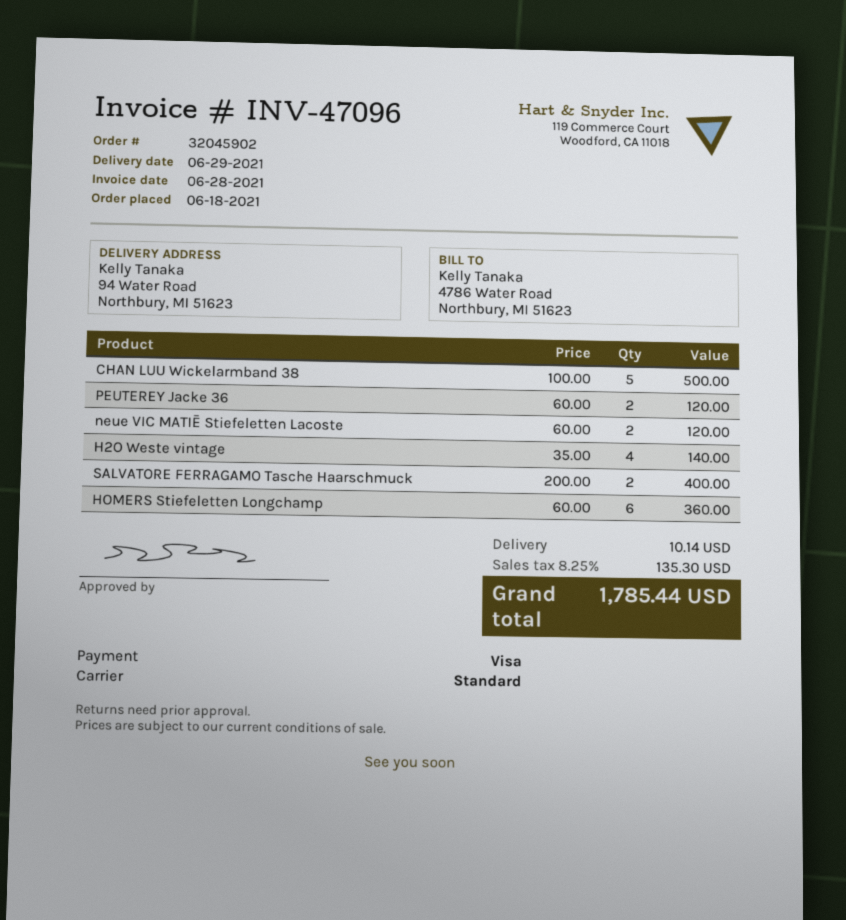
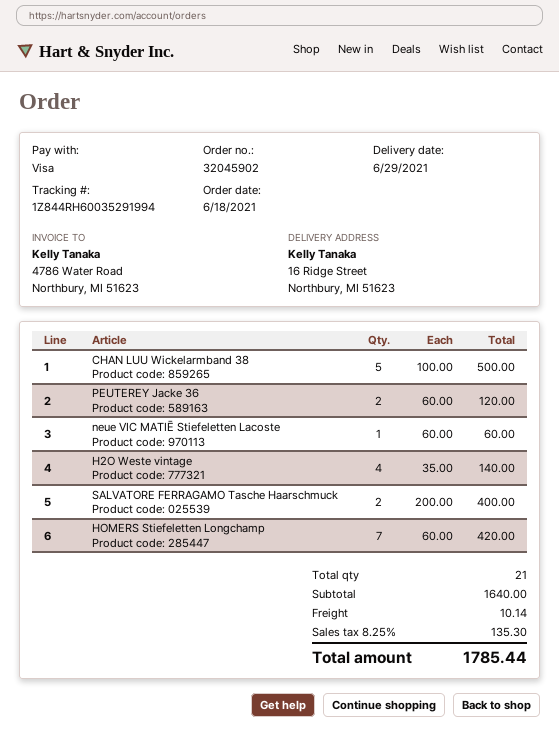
ship to: 94 Water Road, Northbury, MI 51623 -> 16 Ridge Street, Northbury, MI 51623
neue VIC MATIĒ Stiefeletten Lacoste: 2 x 60.00 = 120.00 -> 1 x 60.00 = 60.00
HOMERS Stiefeletten Longchamp: 6 x 60.00 = 360.00 -> 7 x 60.00 = 420.00

